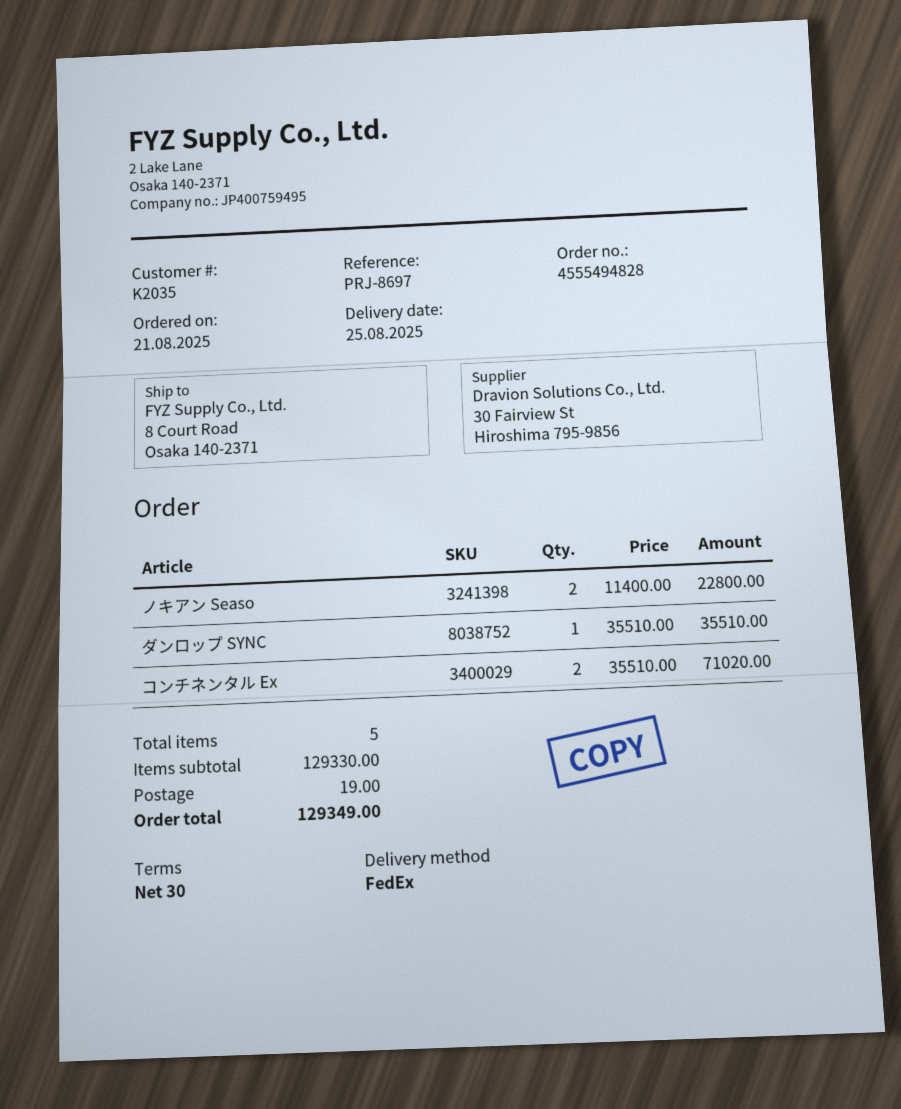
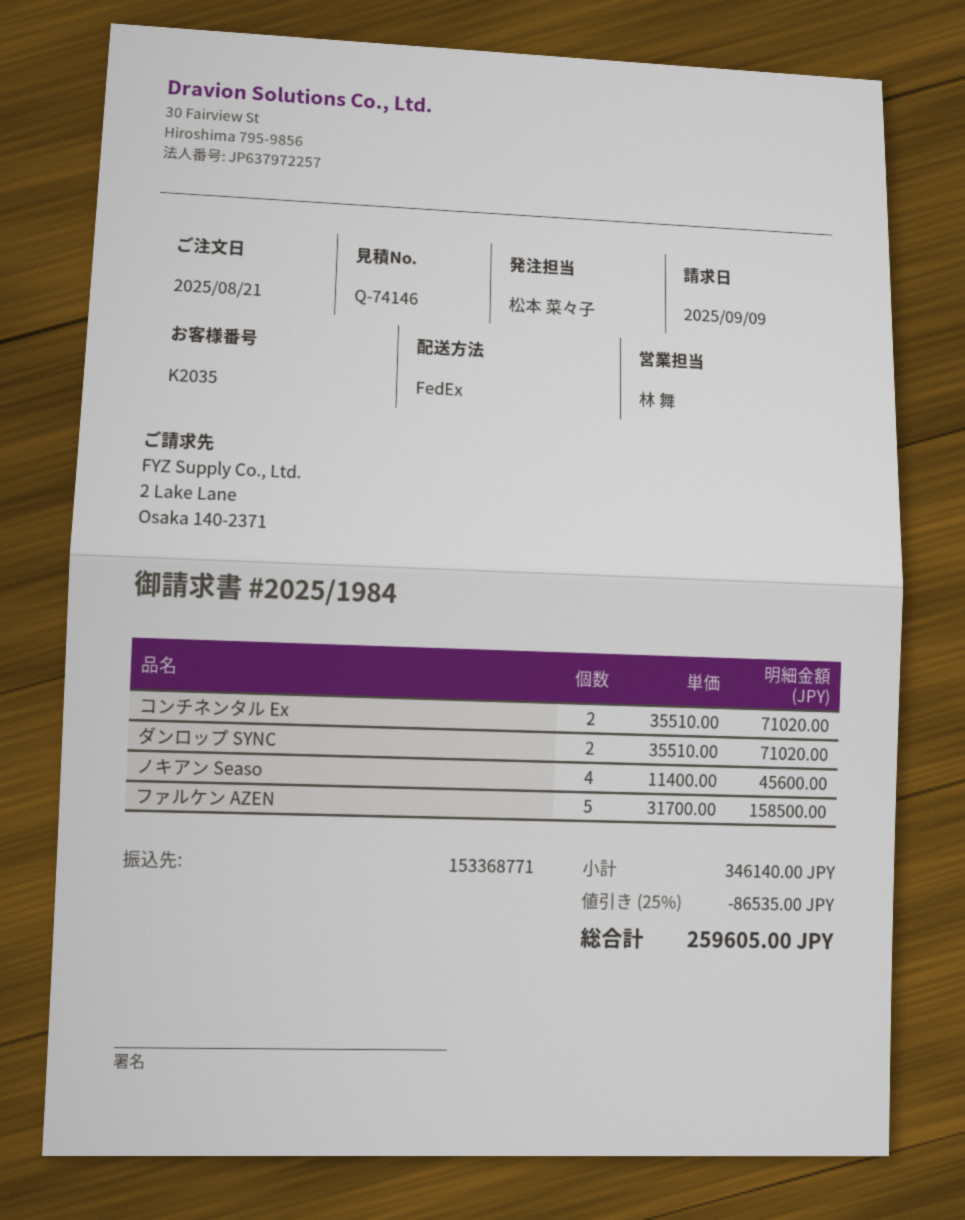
ノキアン Seaso: 2 x 11400.00 = 22800.00 -> 4 x 11400.00 = 45600.00
ダンロップ SYNC: 1 x 35510.00 = 35510.00 -> 2 x 35510.00 = 71020.00
ファルケン AZEN: none -> 5 x 31700.00 = 158500.00
subtotal: 129330.00 -> 346140.00
discount: none -> 25% = 86535.00
shipping: 19.00 -> none
total: 129349.00 -> 259605.00

